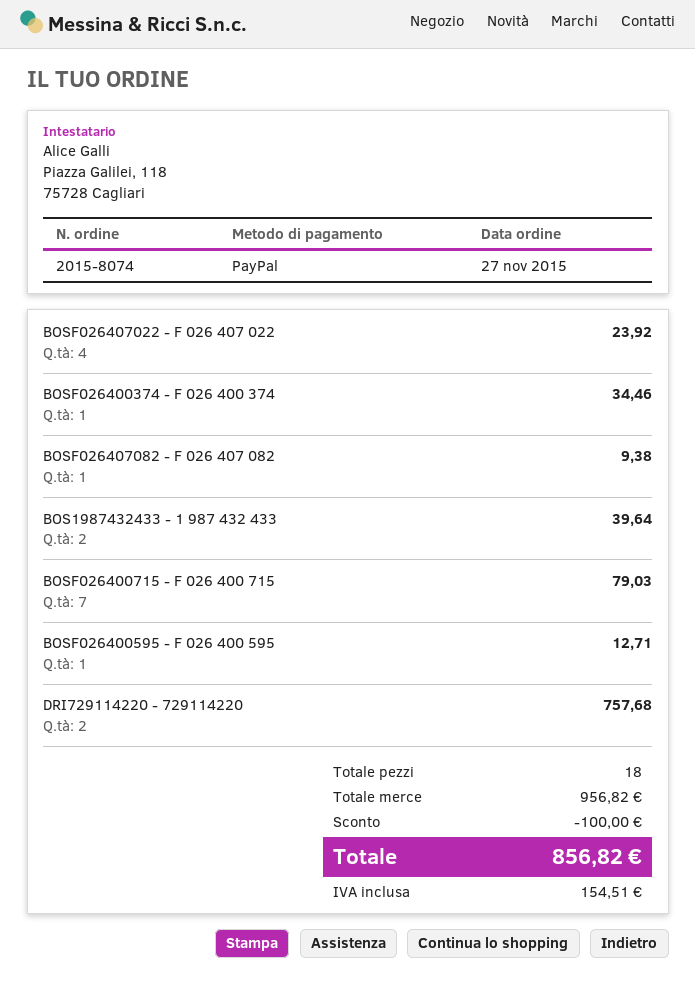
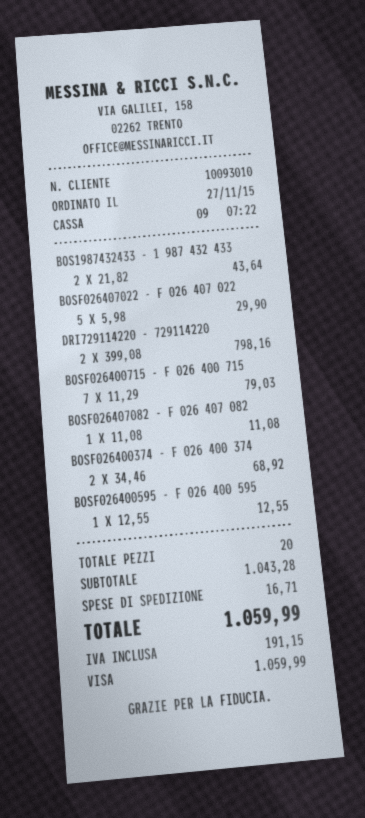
payment method: PayPal -> Visa
BOSF026407022 - F 026 407 022: 4 for 23.92 -> 5 for 29.90
BOSF026400374 - F 026 400 374: 1 for 34.46 -> 2 for 68.92
BOSF026407082 - F 026 407 082: 1 for 9.38 -> 1 for 11.08
BOS1987432433 - 1 987 432 433: 2 for 39.64 -> 2 for 43.64
BOSF026400595 - F 026 400 595: 1 for 12.71 -> 1 for 12.55
DRI729114220 - 729114220: 2 for 757.68 -> 2 for 798.16
total quantity: 18 -> 20
subtotal: 956.82 -> 1043.28
discount: 100.00 -> none
shipping: none -> 16.71
tax: 154.51 -> 191.15
total: 856.82 -> 1059.99

